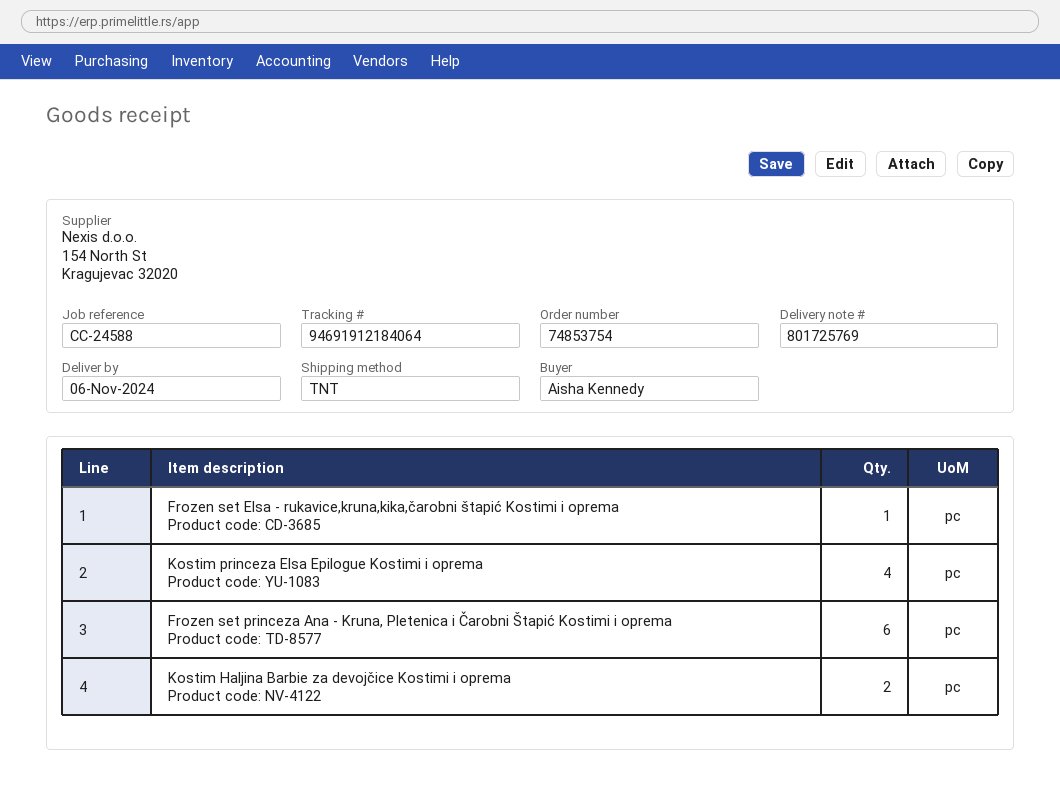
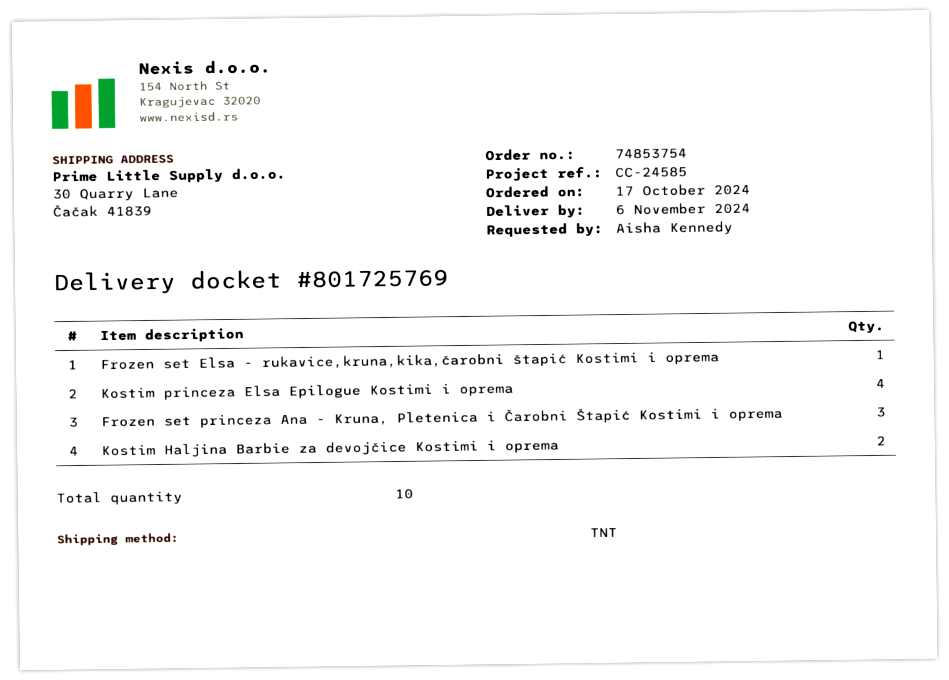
reference: CC-24588 -> CC-24585
Frozen set princeza Ana - Kruna, Pletenica i Čarobni Štapić Kostimi i oprema: 6 -> 3

